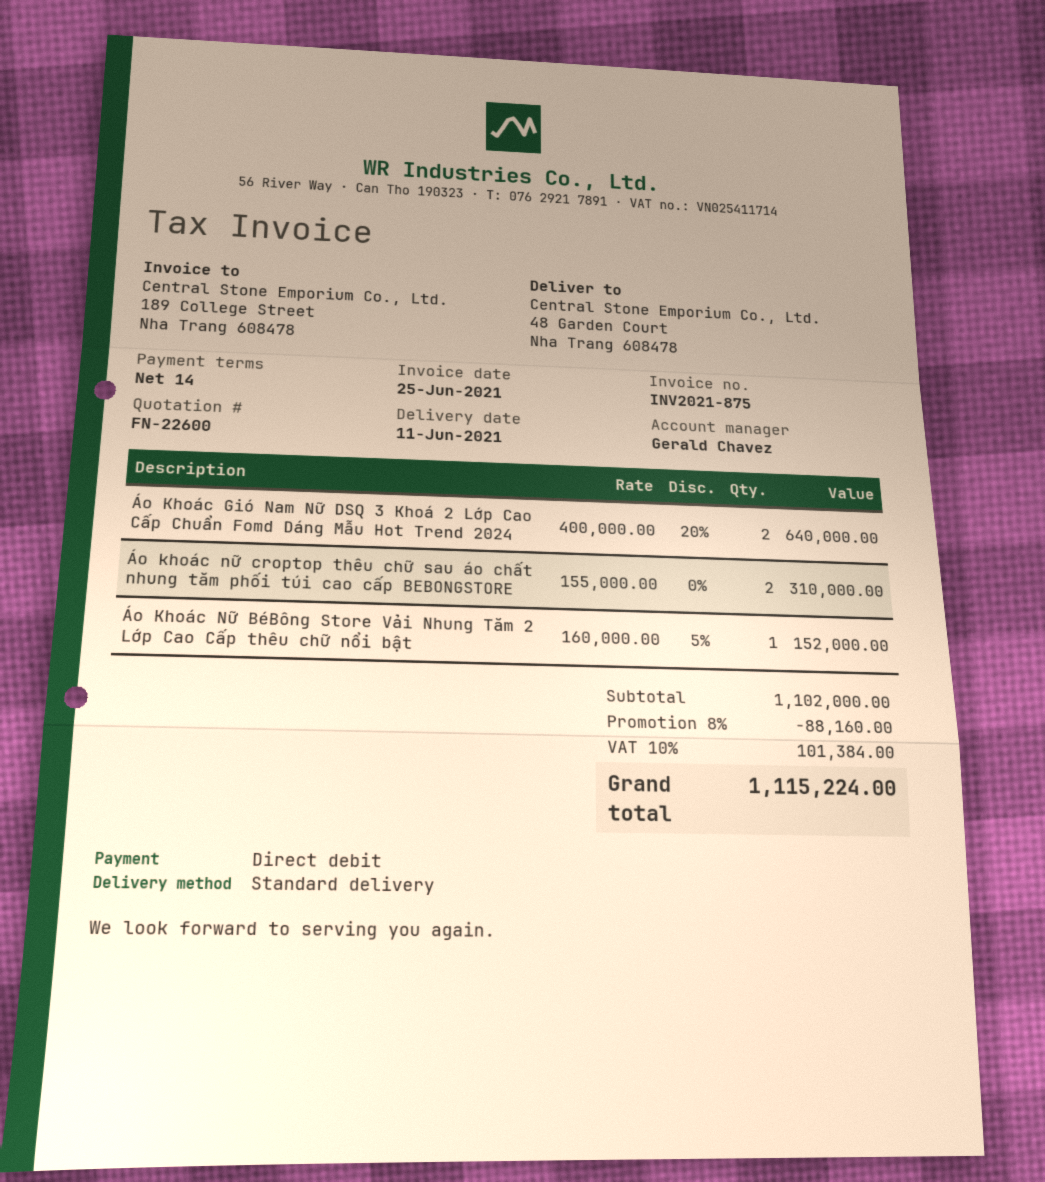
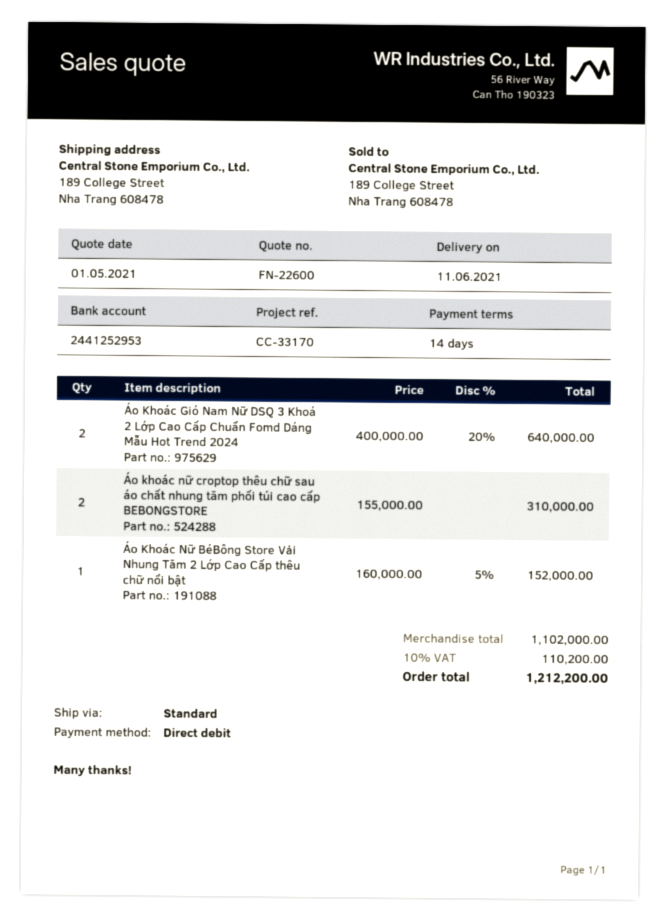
ship to: 48 Garden Court, Nha Trang 608478 -> 189 College Street, Nha Trang 608478
discount: 8% = 88160.00 -> none
tax: 10% = 101384.00 -> 10% = 110200.00
total: 1115224.00 -> 1212200.00

